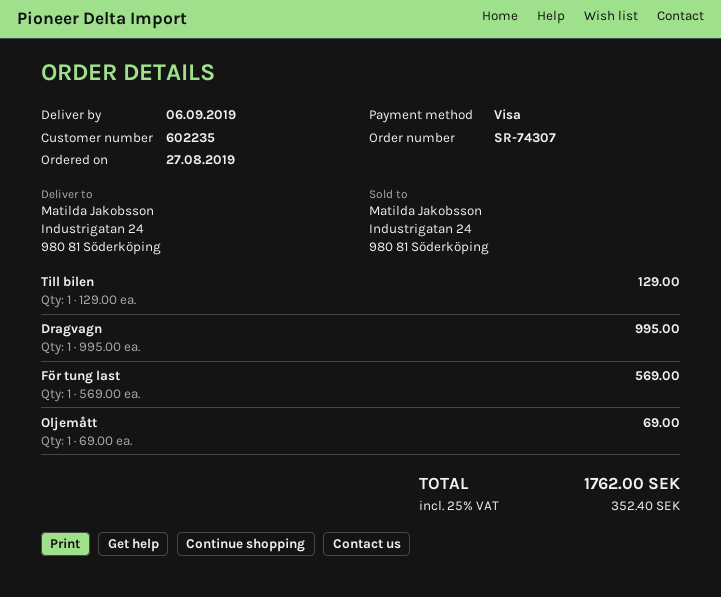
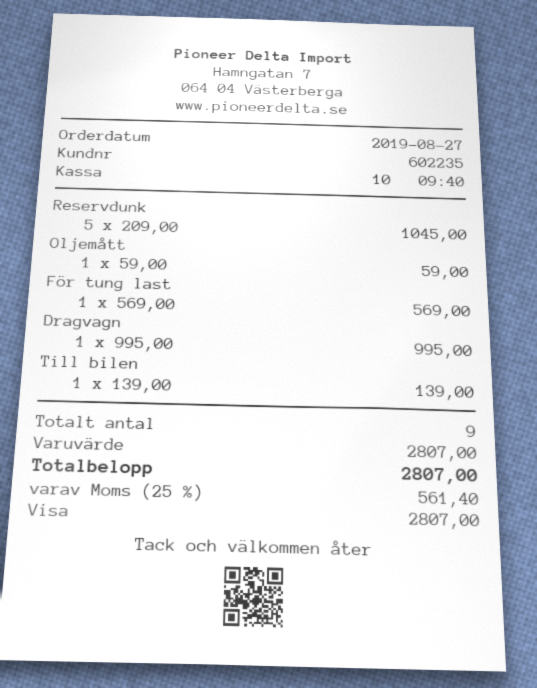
Till bilen: 1 x 129.00 = 129.00 -> 1 x 139.00 = 139.00
Oljemått: 1 x 69.00 = 69.00 -> 1 x 59.00 = 59.00
Reservdunk: none -> 5 x 209.00 = 1045.00
tax: 25% = 352.40 -> 25% = 561.40
total: 1762.00 -> 2807.00

